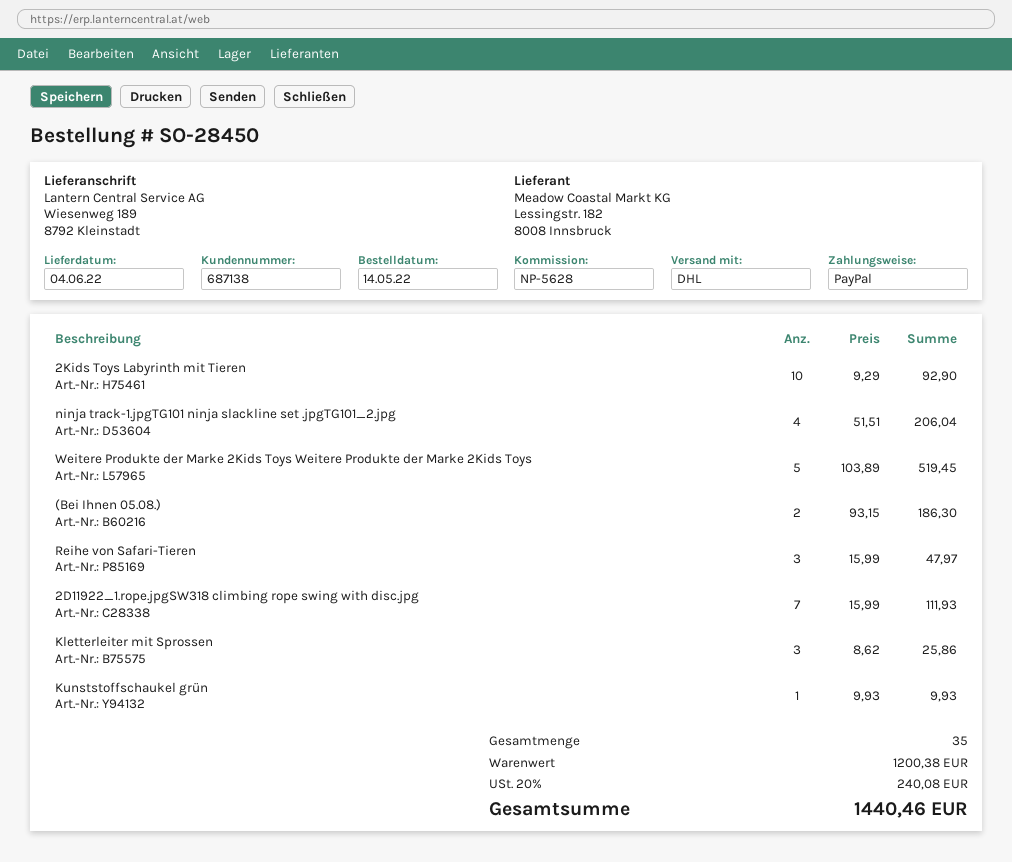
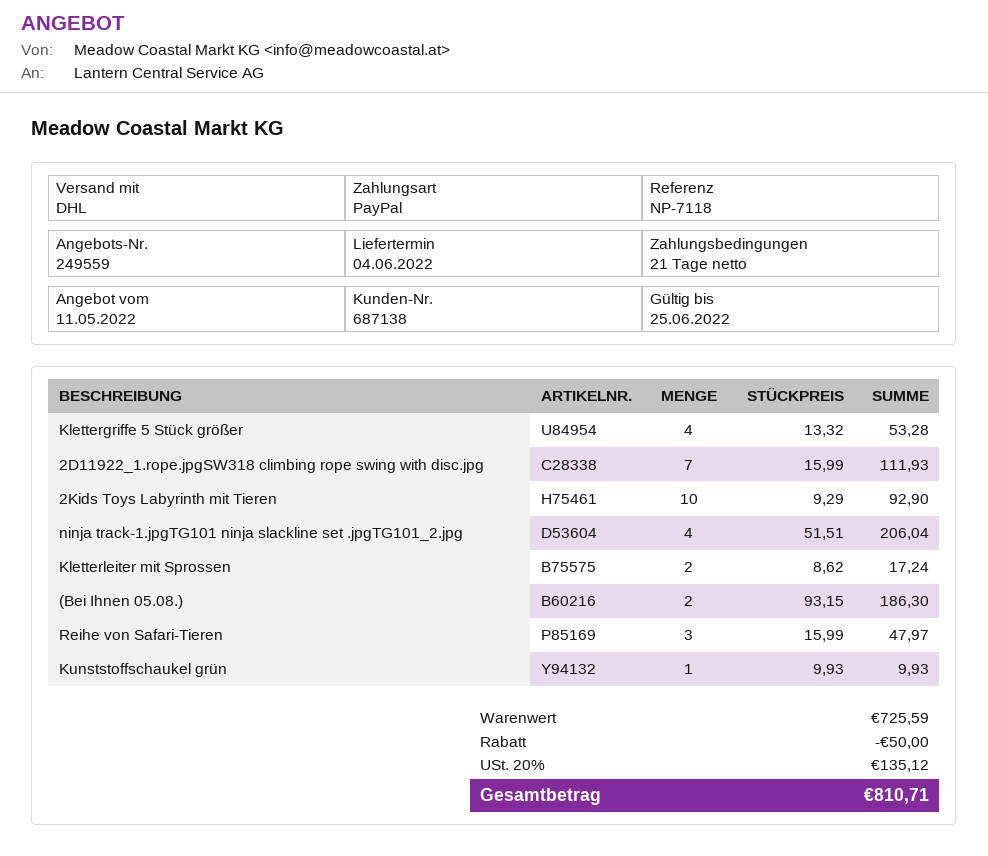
reference: NP-5628 -> NP-7118
Weitere Produkte der Marke 2Kids Toys Weitere Produkte der Marke 2Kids Toys: 5 x 103.89 = 519.45 -> none
Kletterleiter mit Sprossen: 3 x 8.62 = 25.86 -> 2 x 8.62 = 17.24
Klettergriffe 5 Stück größer: none -> 4 x 13.32 = 53.28
subtotal: 1200.38 -> 725.59
discount: none -> 50.00
tax: 20% = 240.08 -> 20% = 135.12
total: 1440.46 -> 810.71

